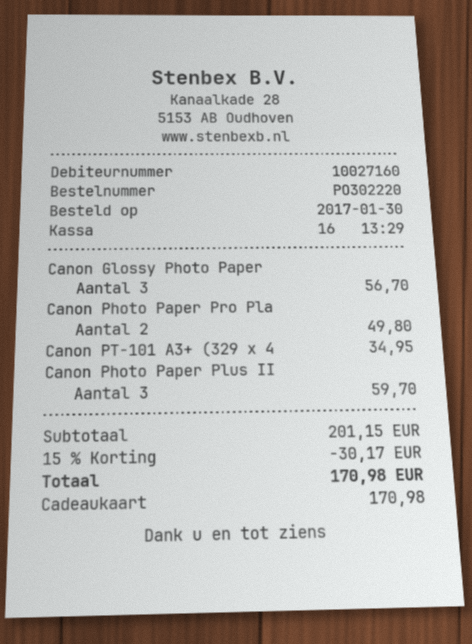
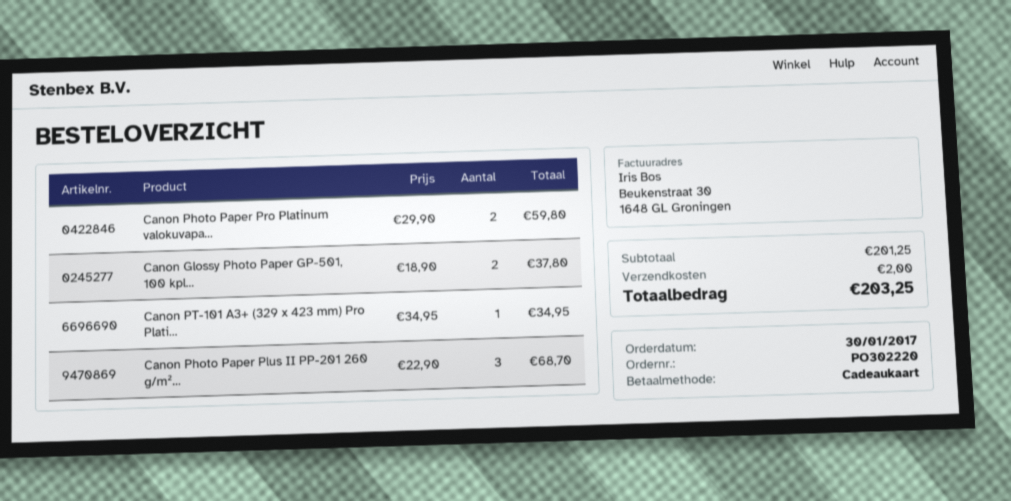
Canon Glossy Photo Paper: 3 for 56.70 -> 2 for 37.80
Canon Photo Paper Pro Pla: 2 for 49.80 -> 2 for 59.80
Canon Photo Paper Plus II: 3 for 59.70 -> 3 for 68.70
subtotal: 201.15 -> 201.25
discount: 15% = 30.17 -> none
shipping: none -> 2.00
total: 170.98 -> 203.25

